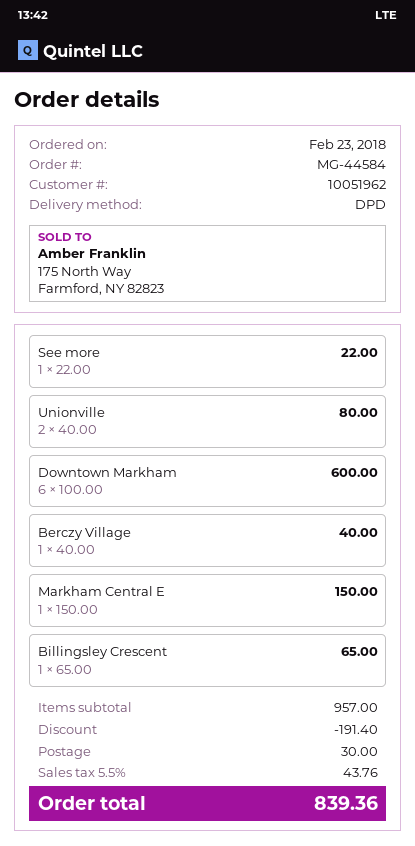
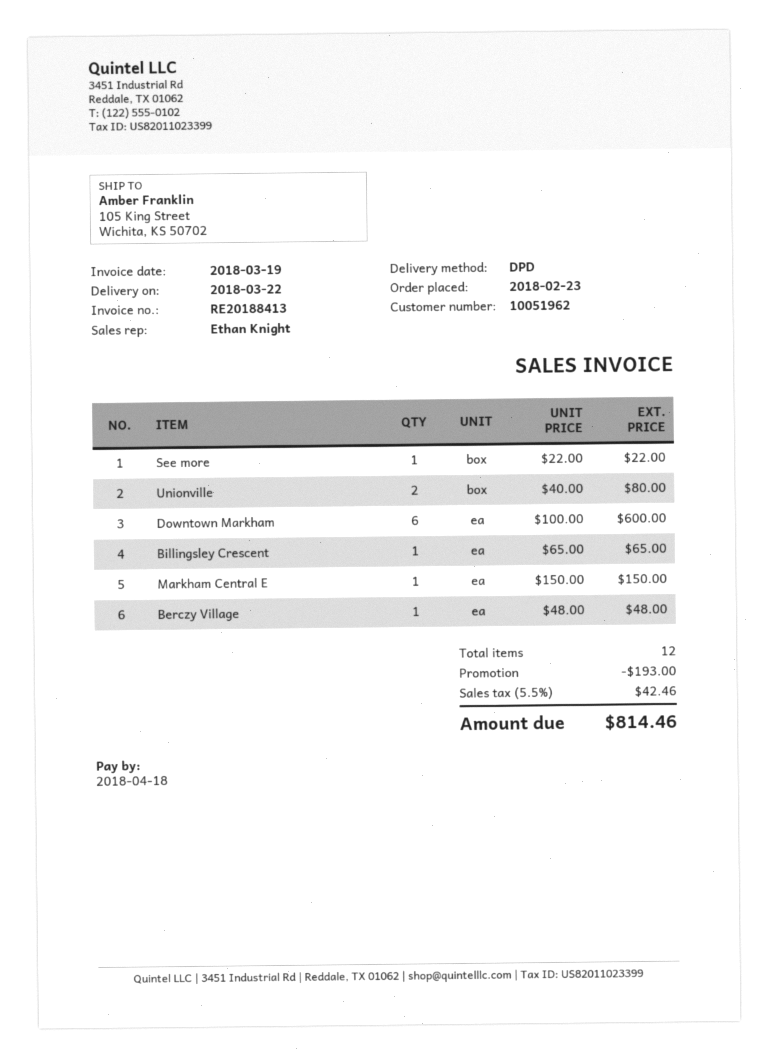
Berczy Village: 1 x 40.00 = 40.00 -> 1 x 48.00 = 48.00
discount: 191.40 -> 193.00
shipping: 30.00 -> none
tax: 5.5% = 43.76 -> 5.5% = 42.46
total: 839.36 -> 814.46

